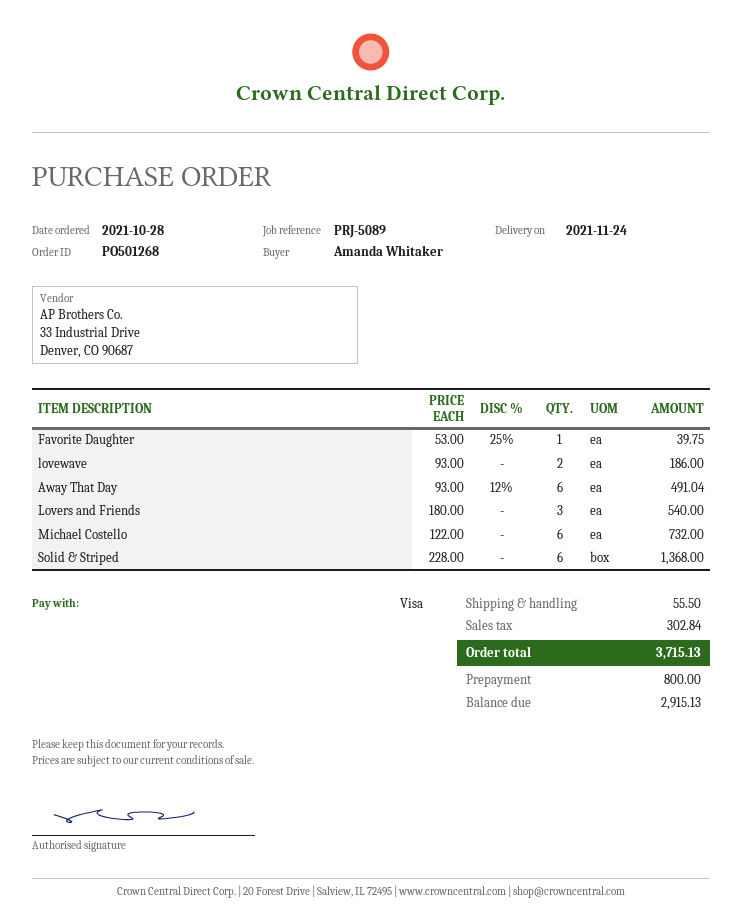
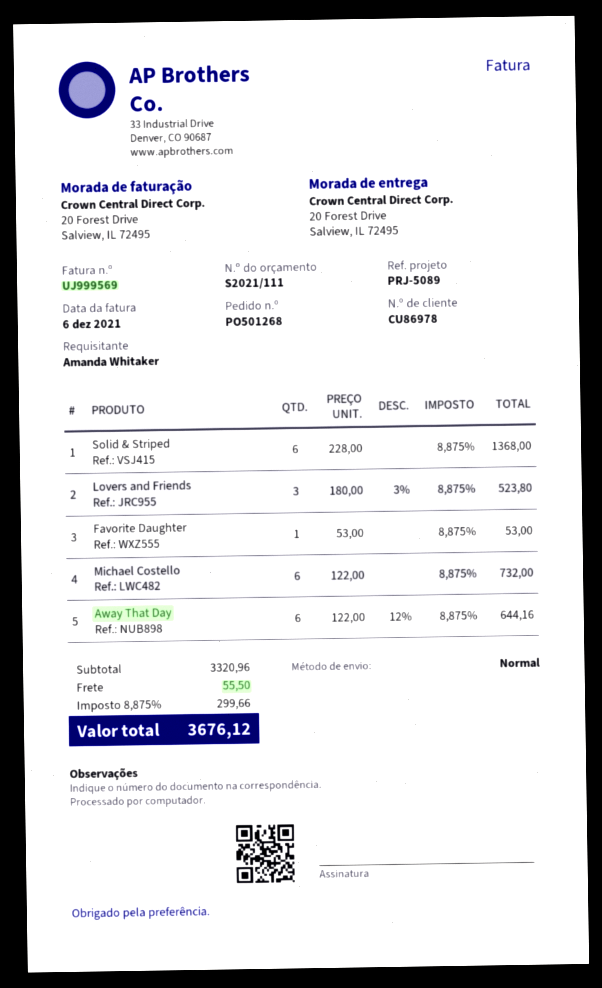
Favorite Daughter: 1 x 53.00 - 25% = 39.75 -> 1 x 53.00 = 53.00
lovewave: 2 x 93.00 = 186.00 -> none
Away That Day: 6 x 93.00 - 12% = 491.04 -> 6 x 122.00 - 12% = 644.16
Lovers and Friends: 3 x 180.00 = 540.00 -> 3 x 180.00 - 3% = 523.80
tax: 302.84 -> 299.66
total: 3715.13 -> 3676.12

